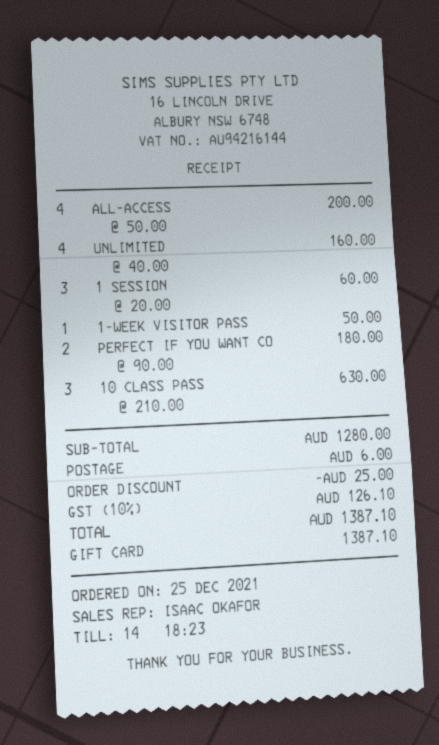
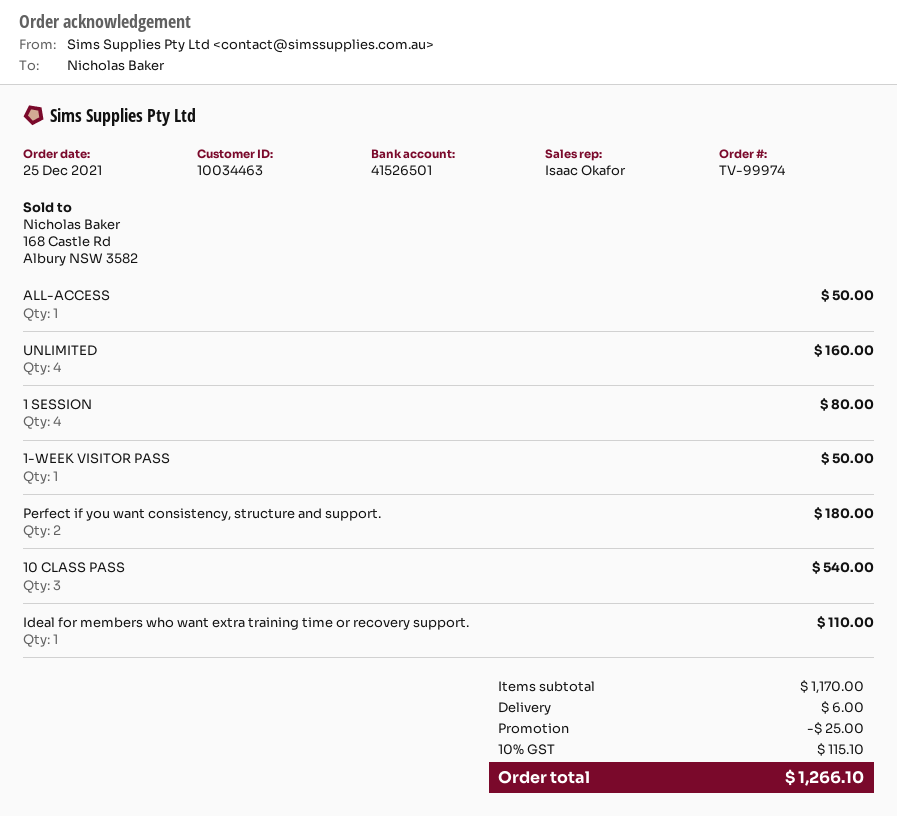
ALL-ACCESS: 4 for 200.00 -> 1 for 50.00
1 SESSION: 3 for 60.00 -> 4 for 80.00
10 CLASS PASS: 3 for 630.00 -> 3 for 540.00
Ideal for members who want extra training time or recovery support.: none -> 1 for 110.00
subtotal: 1280.00 -> 1170.00
tax: 10% = 126.10 -> 10% = 115.10
total: 1387.10 -> 1266.10

